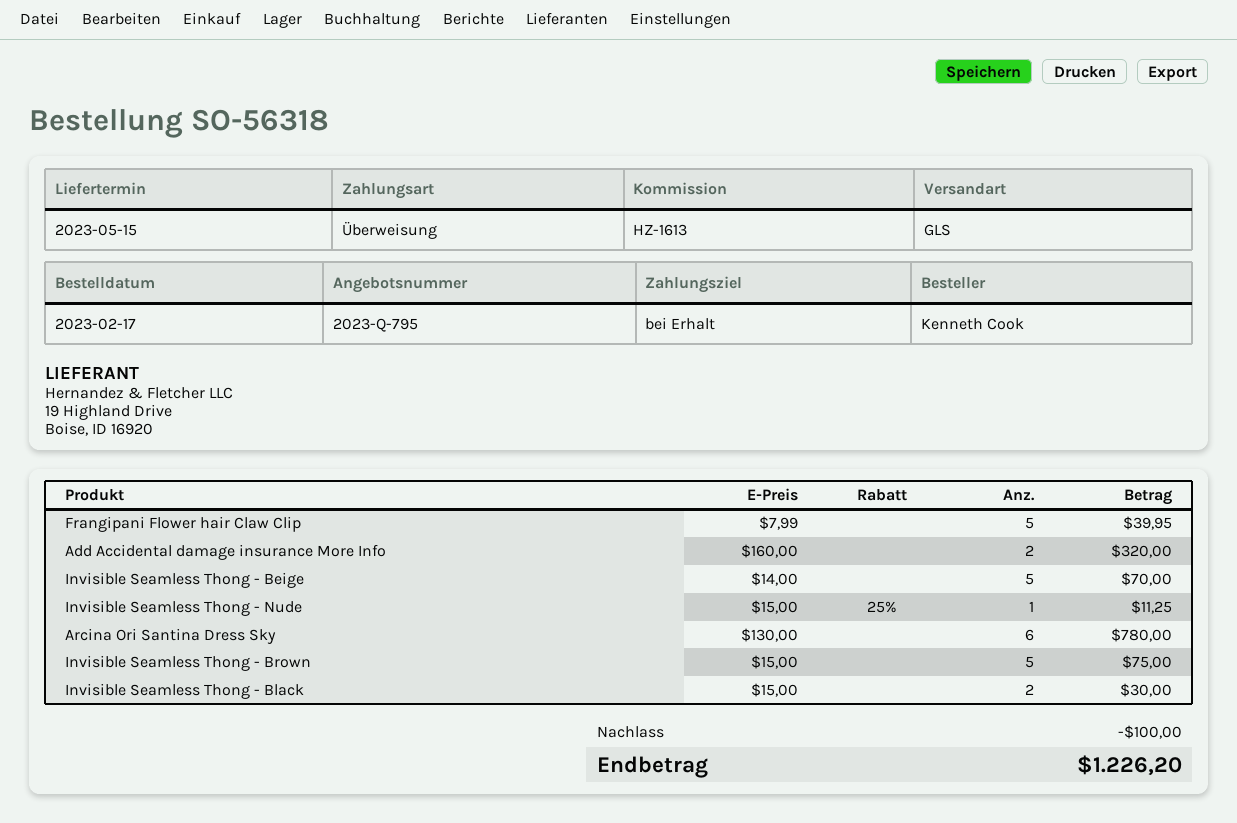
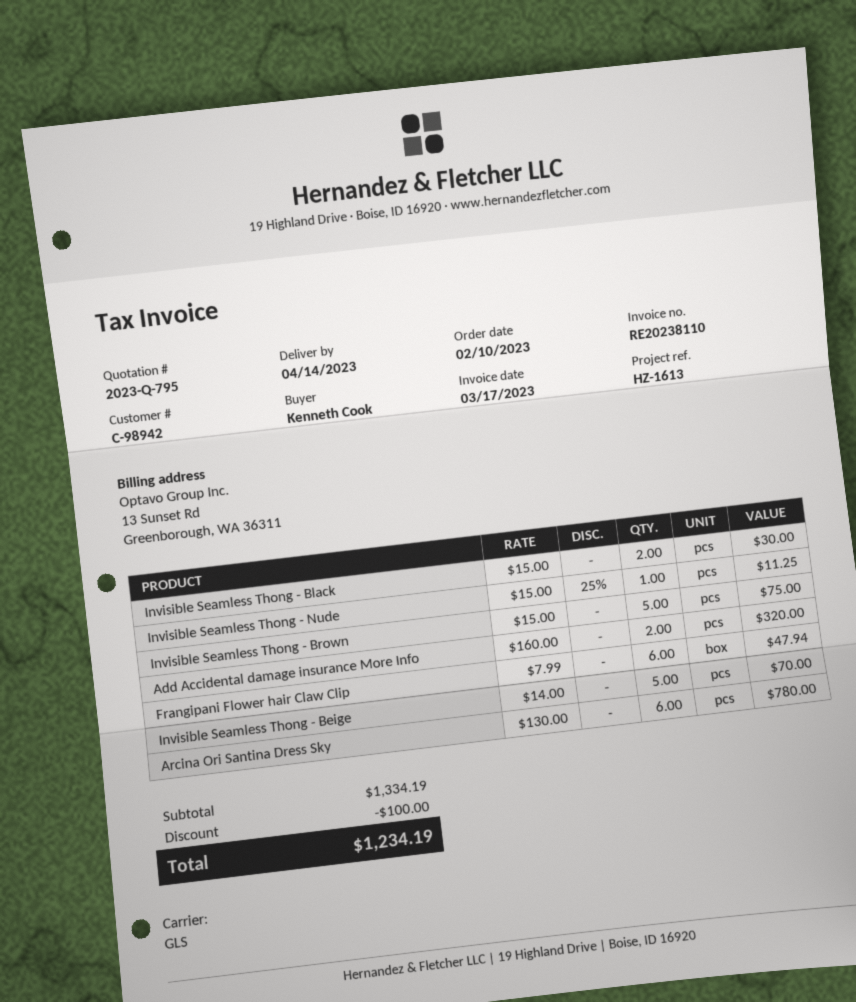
order date: 2023-02-17 -> 2023-02-10
delivery date: 2023-05-15 -> 2023-04-14
Frangipani Flower hair Claw Clip: 5 x 7.99 = 39.95 -> 6 x 7.99 = 47.94
total: 1226.20 -> 1234.19

